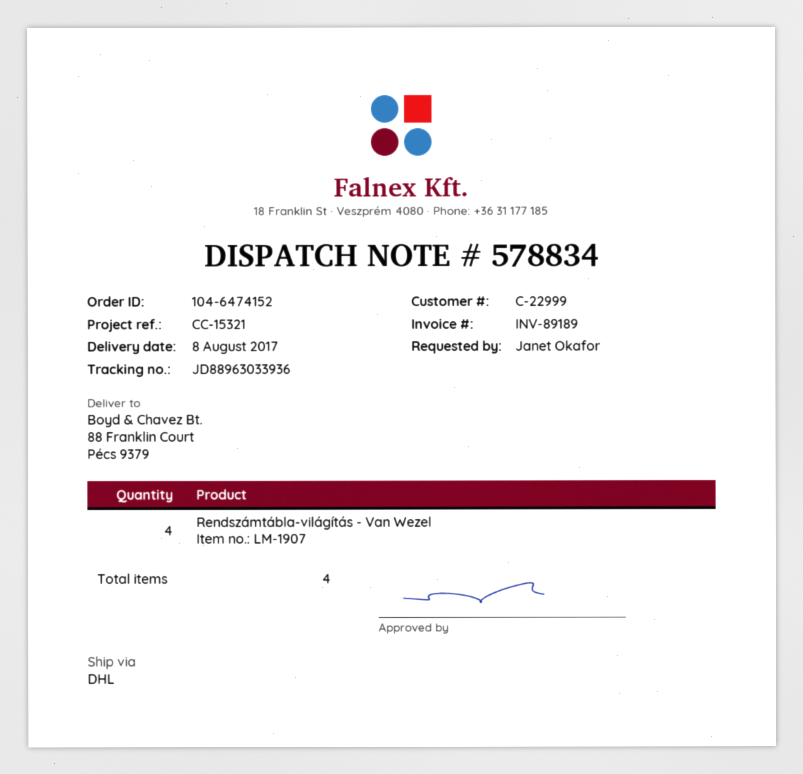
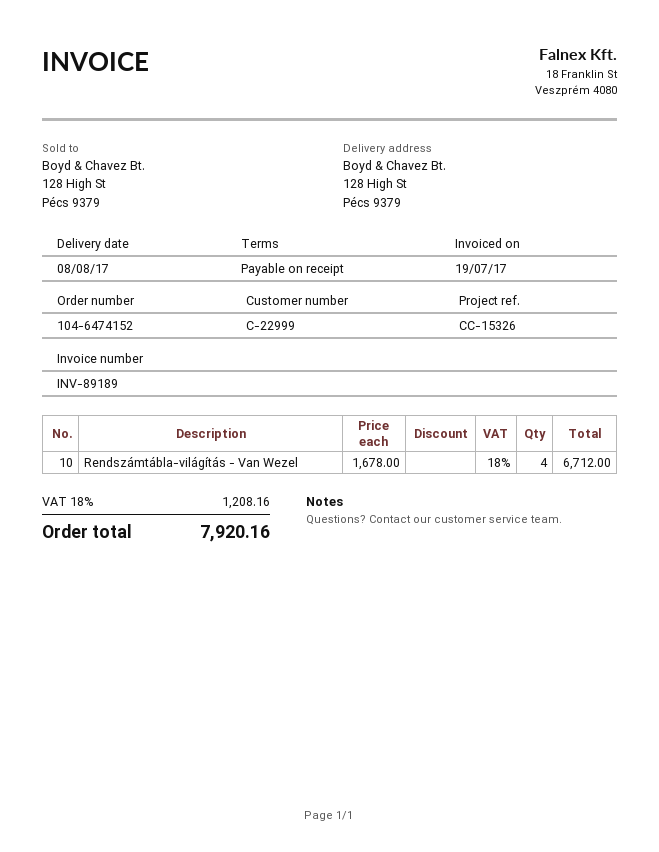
reference: CC-15321 -> CC-15326
ship to: 88 Franklin Court, Pécs 9379 -> 128 High St, Pécs 9379

